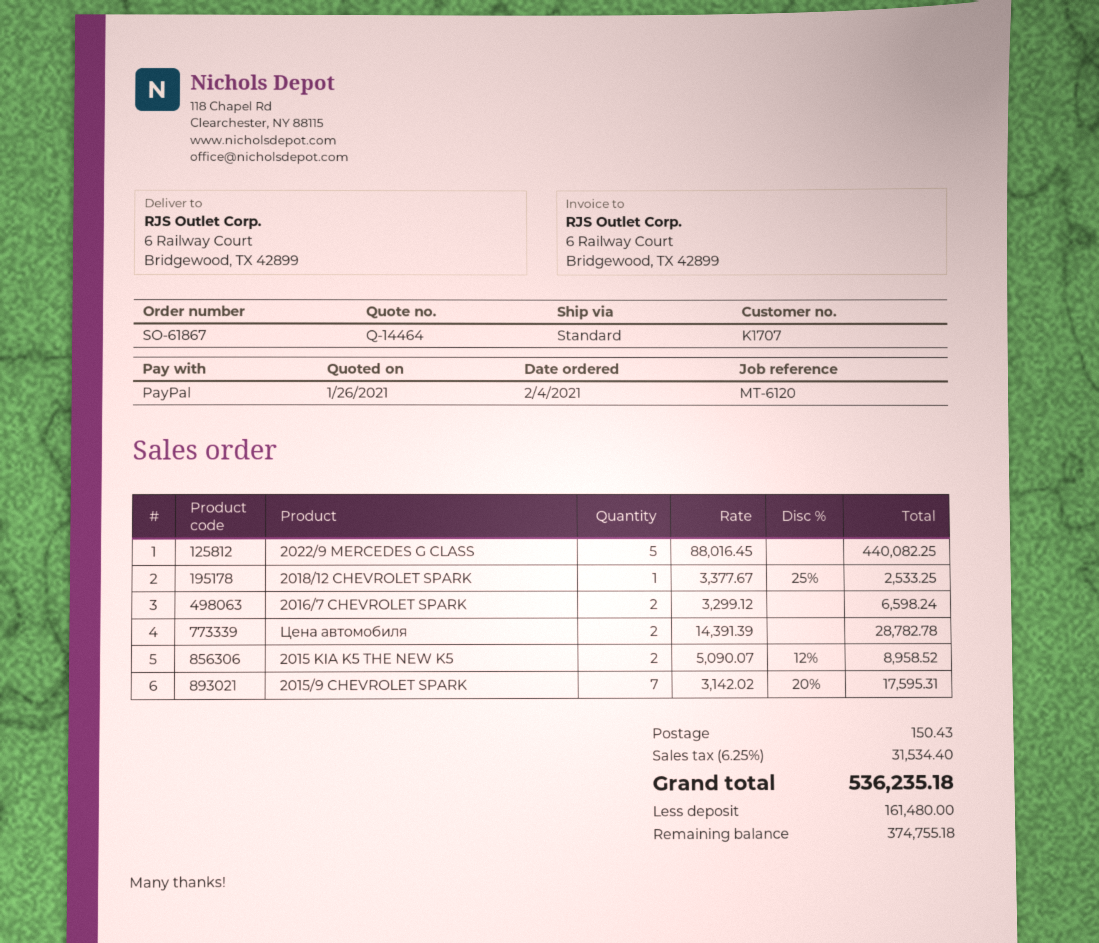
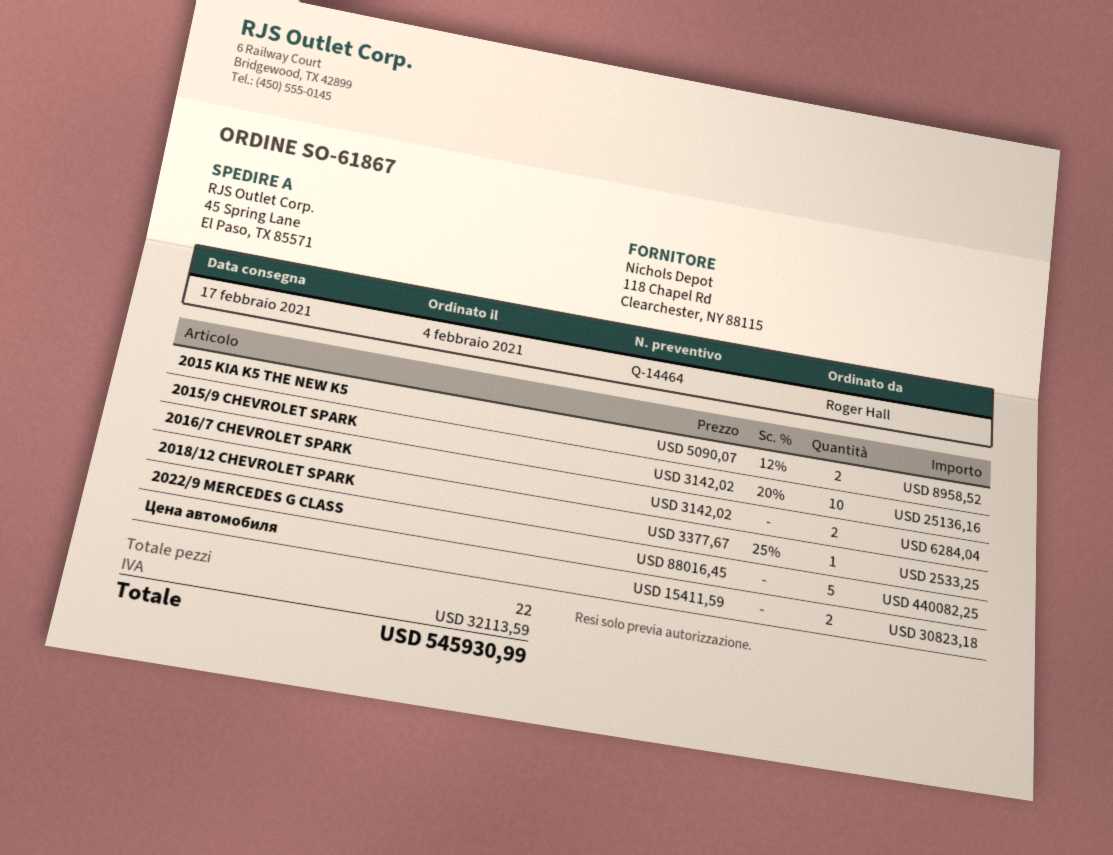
ship to: 6 Railway Court, Bridgewood, TX 42899 -> 45 Spring Lane, El Paso, TX 85571
2016/7 CHEVROLET SPARK: 2 x 3299.12 = 6598.24 -> 2 x 3142.02 = 6284.04
Цена автомобиля: 2 x 14391.39 = 28782.78 -> 2 x 15411.59 = 30823.18
2015/9 CHEVROLET SPARK: 7 x 3142.02 - 20% = 17595.31 -> 10 x 3142.02 - 20% = 25136.16
shipping: 150.43 -> none
tax: 31534.40 -> 32113.59
total: 536235.18 -> 545930.99

